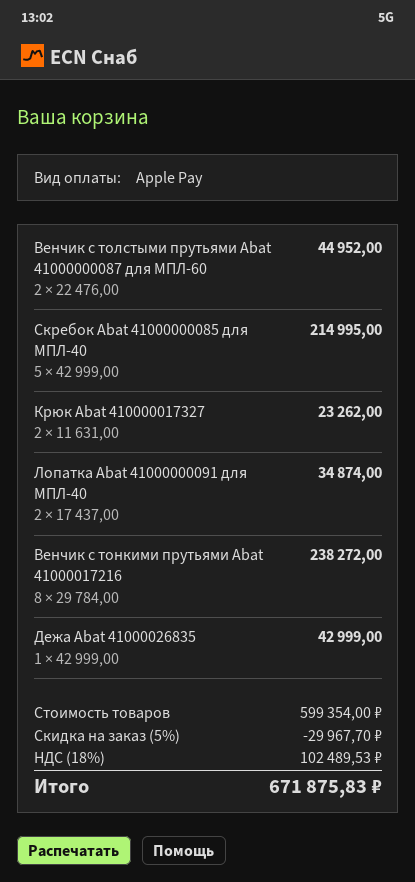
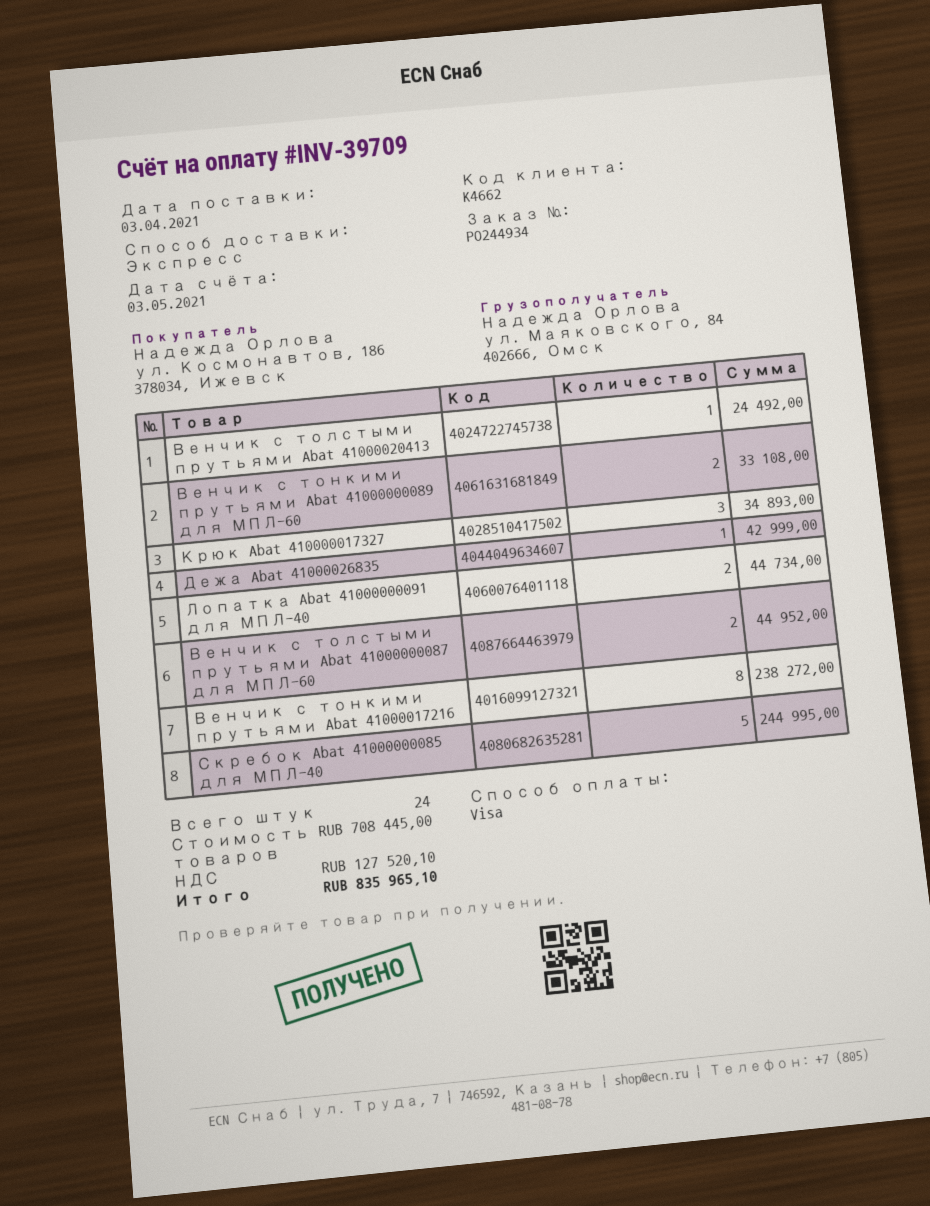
payment method: Apple Pay -> Visa
Скребок Abat 41000000085 для МПЛ-40: 5 for 214995.00 -> 5 for 244995.00
Крюк Abat 410000017327: 2 for 23262.00 -> 3 for 34893.00
Лопатка Abat 41000000091 для МПЛ-40: 2 for 34874.00 -> 2 for 44734.00
Венчик с толстыми прутьями Abat 41000020413: none -> 1 for 24492.00
Венчик с тонкими прутьями Abat 41000000089 для МПЛ-60: none -> 2 for 33108.00
subtotal: 599354.00 -> 708445.00
discount: 5% = 29967.70 -> none
tax: 102489.53 -> 127520.10
total: 671875.83 -> 835965.10

